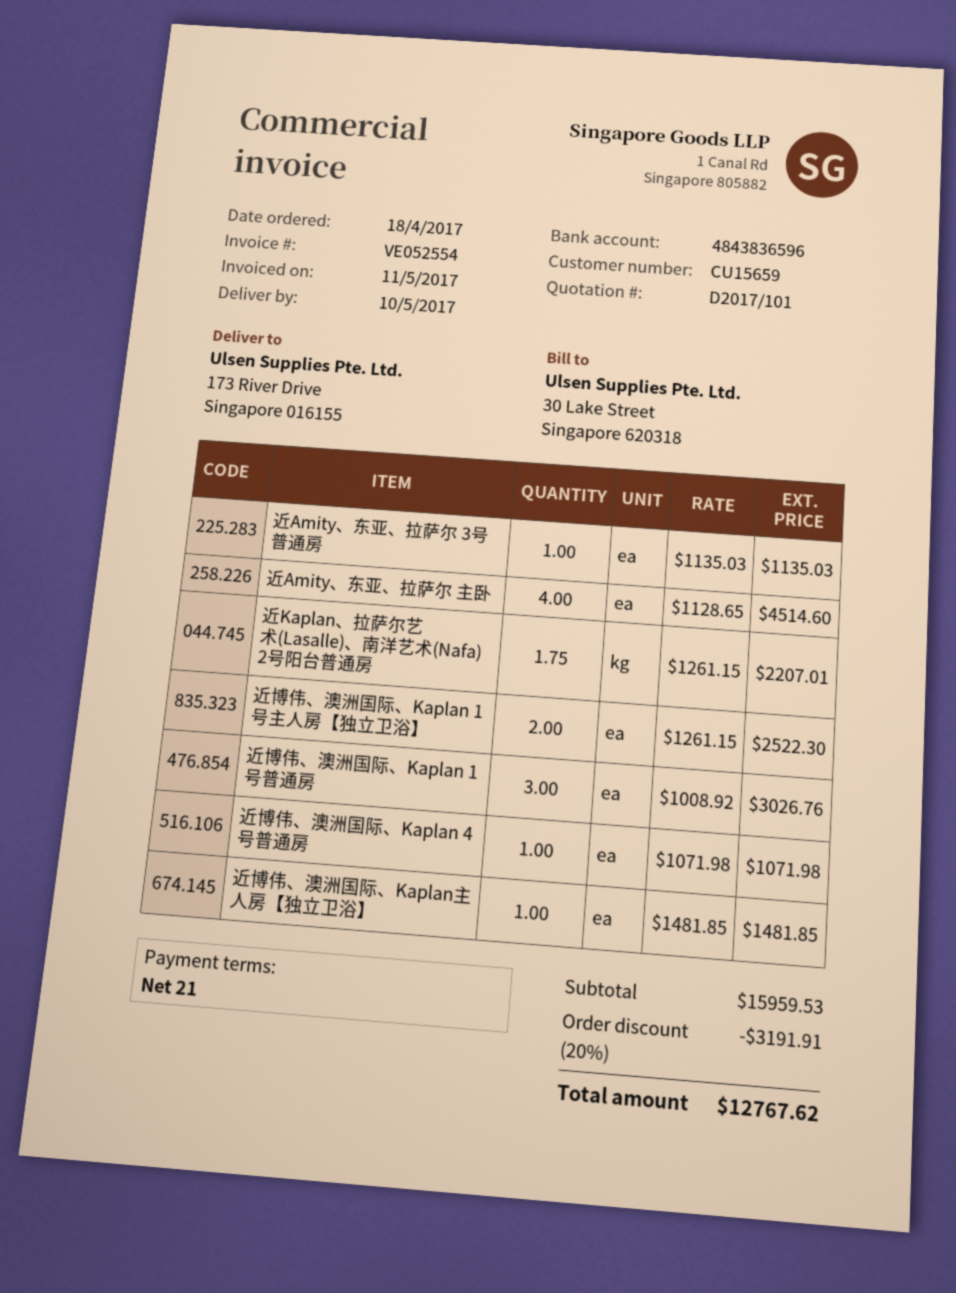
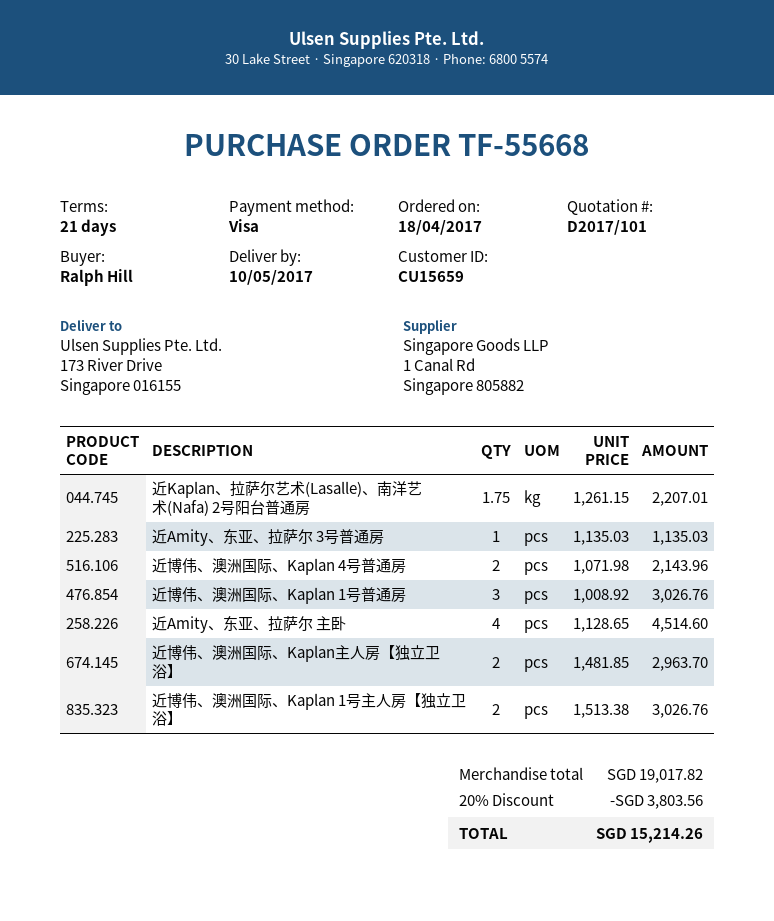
近博伟、澳洲国际、Kaplan 1号主人房【独立卫浴】: 2 x 1261.15 = 2522.30 -> 2 x 1513.38 = 3026.76
近博伟、澳洲国际、Kaplan 4号普通房: 1 x 1071.98 = 1071.98 -> 2 x 1071.98 = 2143.96
近博伟、澳洲国际、Kaplan主人房【独立卫浴】: 1 x 1481.85 = 1481.85 -> 2 x 1481.85 = 2963.70
subtotal: 15959.53 -> 19017.82
discount: 20% = 3191.91 -> 20% = 3803.56
total: 12767.62 -> 15214.26

